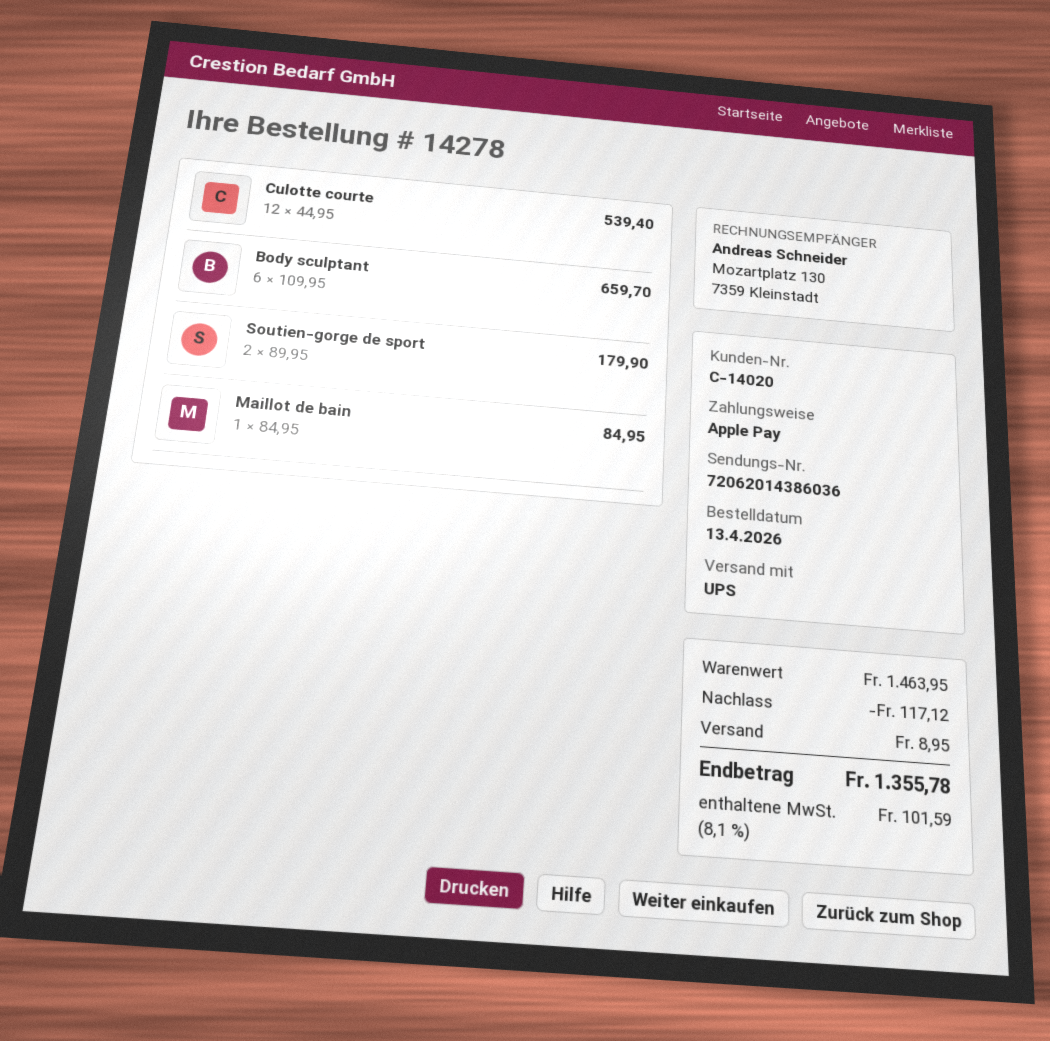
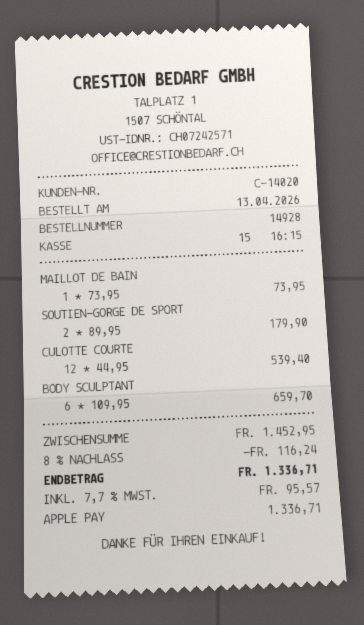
order number: 14278 -> 14928
Maillot de bain: 1 x 84.95 = 84.95 -> 1 x 73.95 = 73.95
subtotal: 1463.95 -> 1452.95
discount: 117.12 -> 116.24
shipping: 8.95 -> none
tax: 8.1% = 101.59 -> 7.7% = 95.57
total: 1355.78 -> 1336.71

